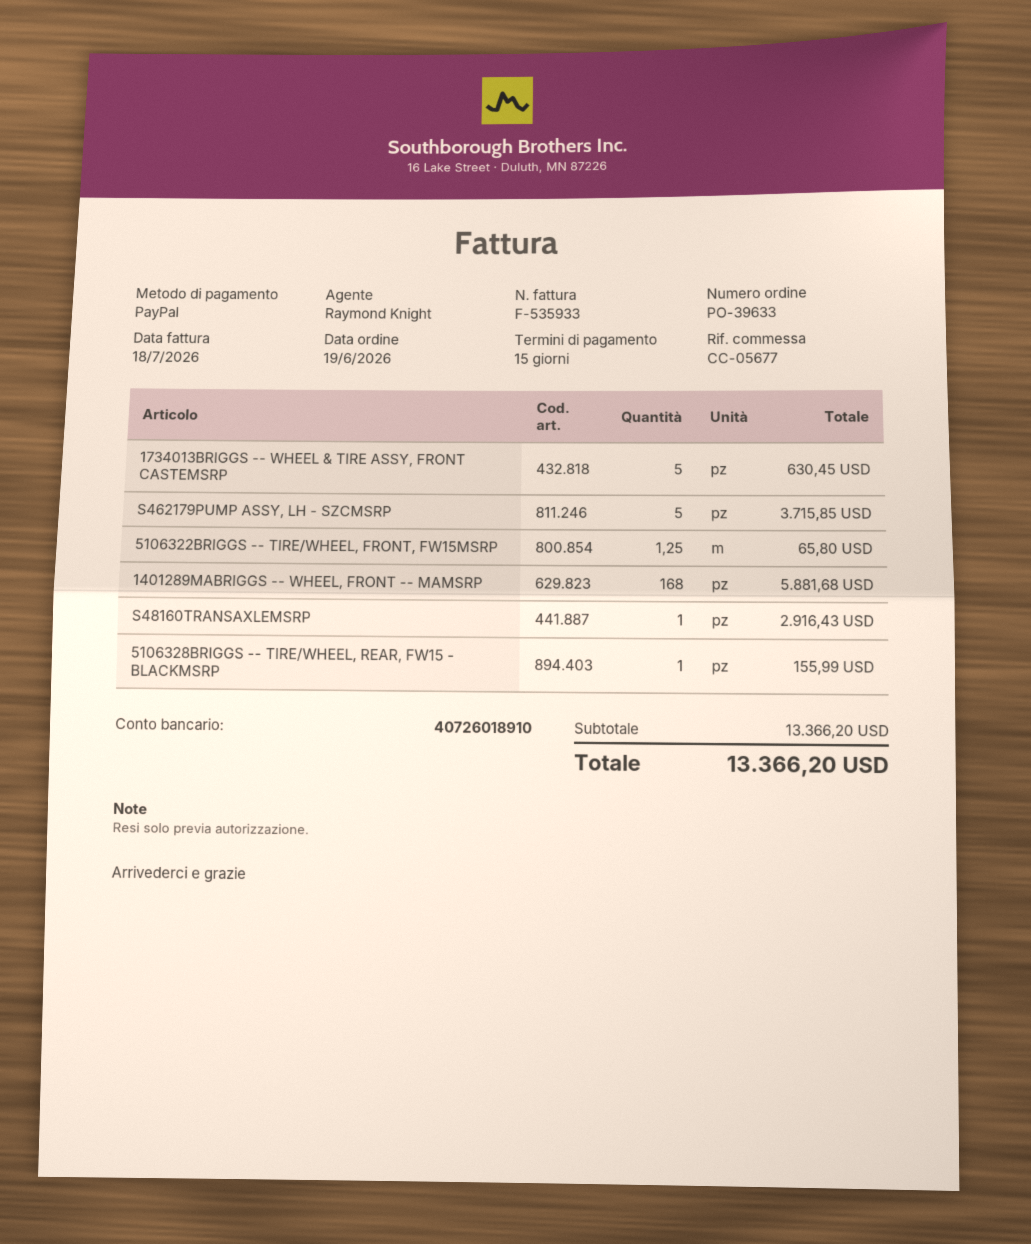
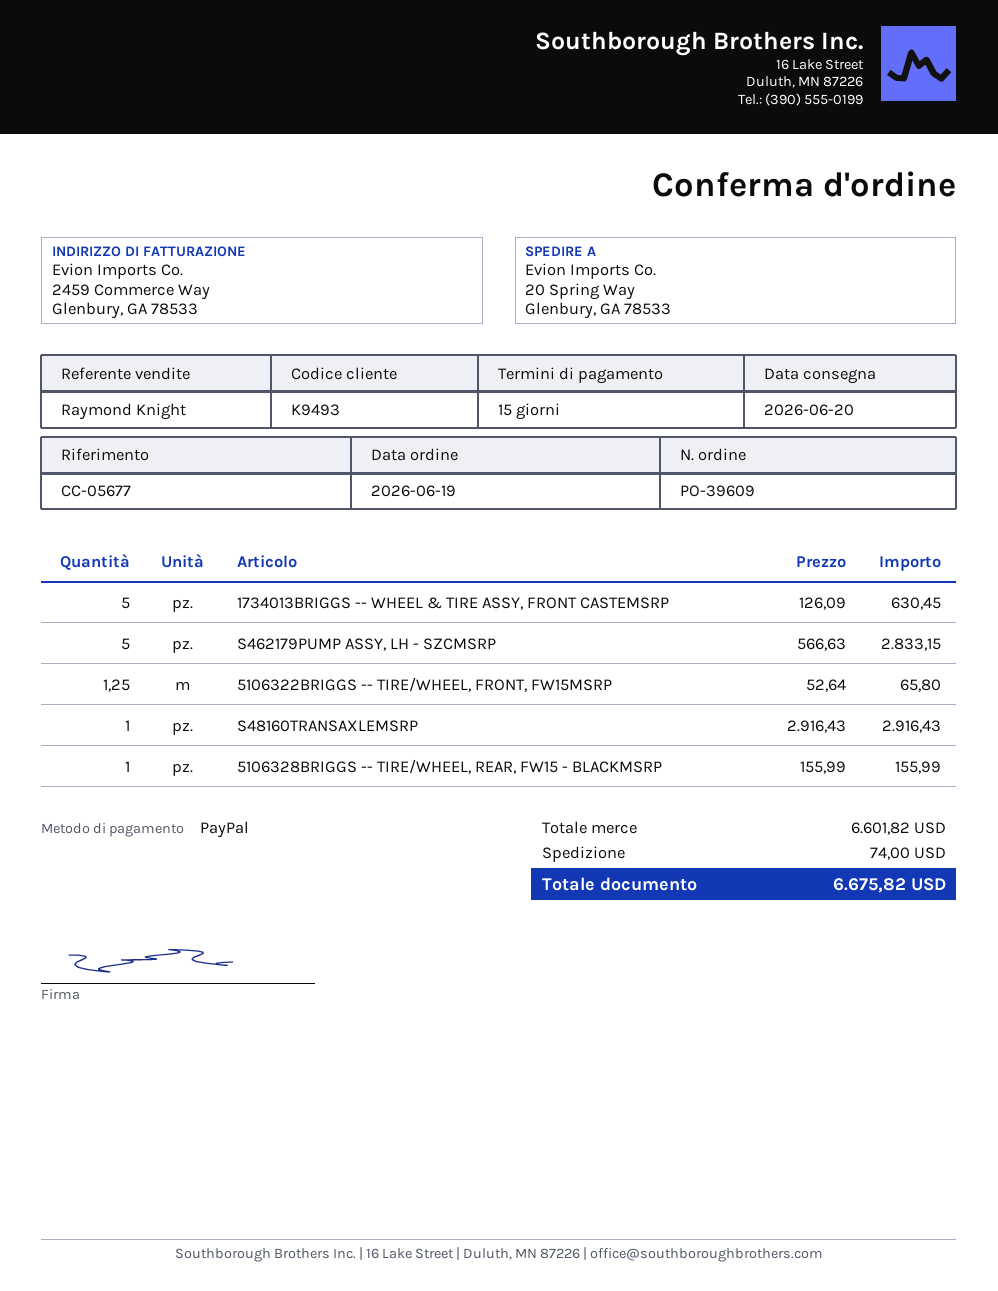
order number: PO-39633 -> PO-39609
S462179PUMP ASSY, LH - SZCMSRP: 5 for 3715.85 -> 5 for 2833.15
1401289MABRIGGS -- WHEEL, FRONT -- MAMSRP: 168 for 5881.68 -> none
subtotal: 13366.20 -> 6601.82
shipping: none -> 74.00
total: 13366.20 -> 6675.82

